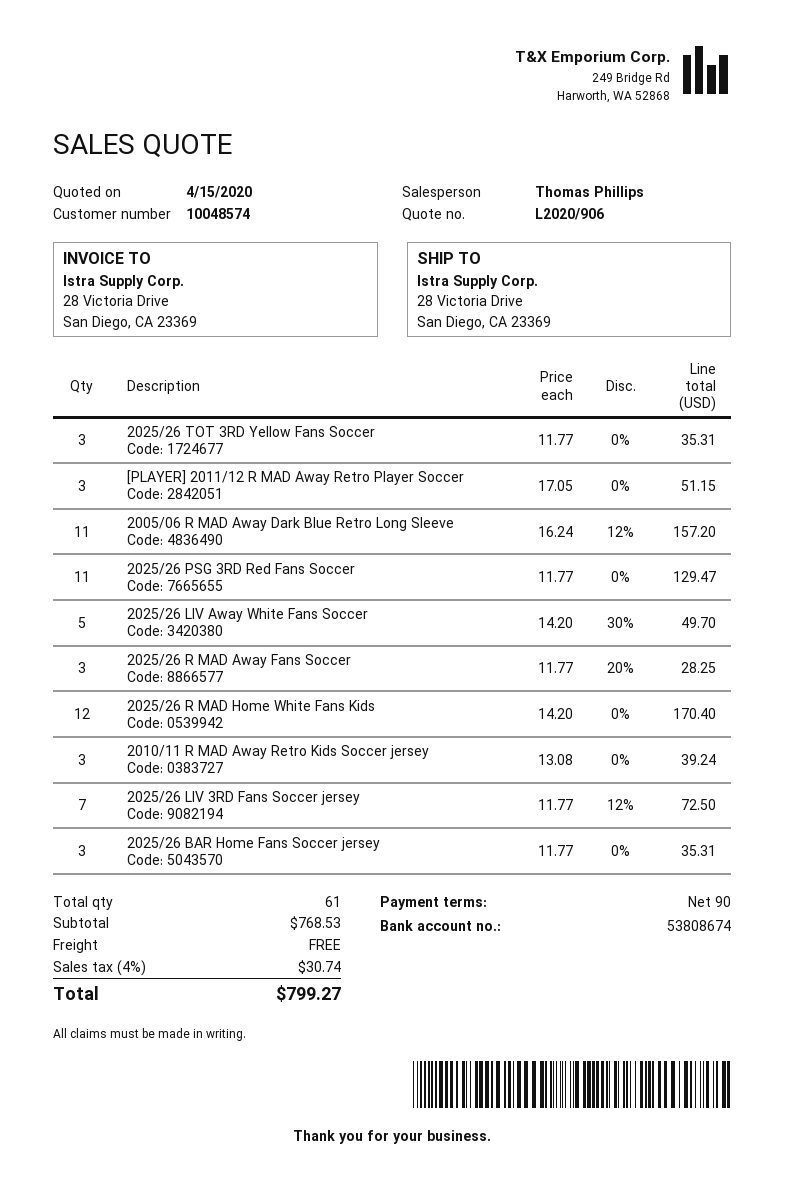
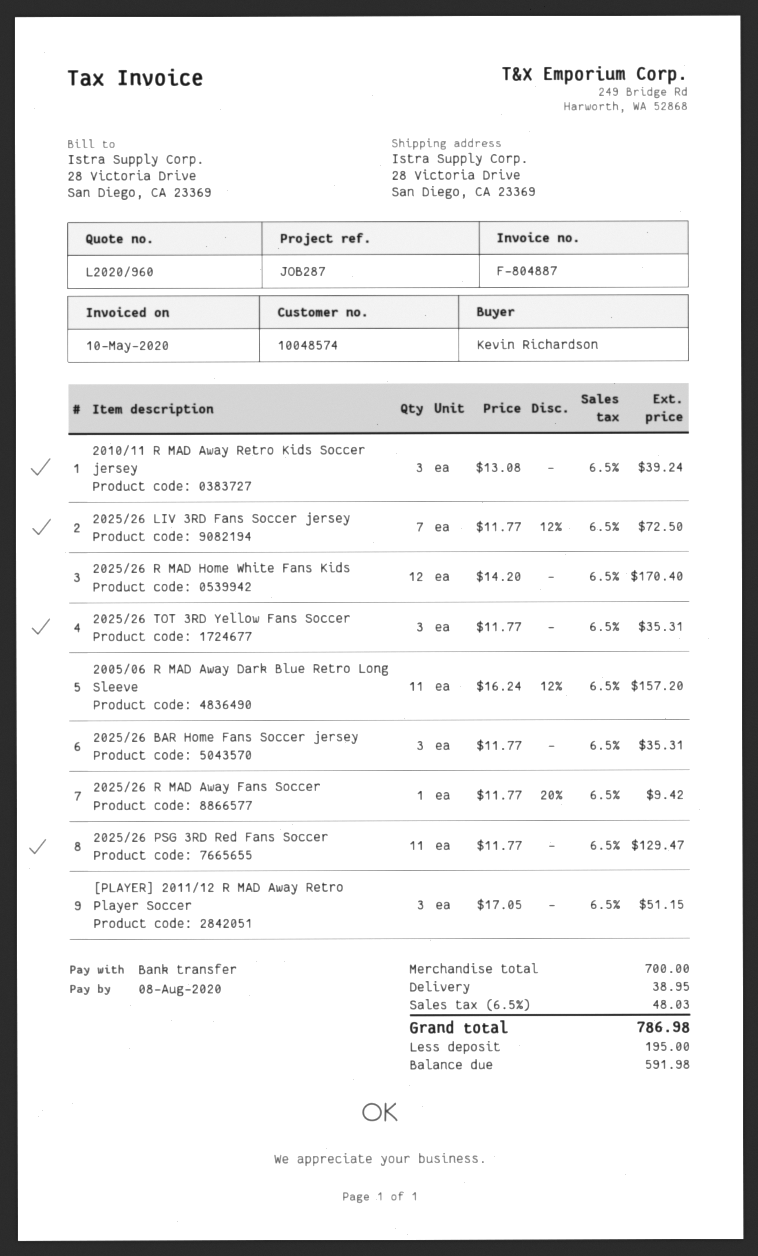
quote number: L2020/906 -> L2020/960
2025/26 LIV Away White Fans Soccer: 5 x 14.20 - 30% = 49.70 -> none
2025/26 R MAD Away Fans Soccer: 3 x 11.77 - 20% = 28.25 -> 1 x 11.77 - 20% = 9.42
subtotal: 768.53 -> 700.00
shipping: 0.00 -> 38.95
tax: 4% = 30.74 -> 6.5% = 48.03
total: 799.27 -> 786.98

